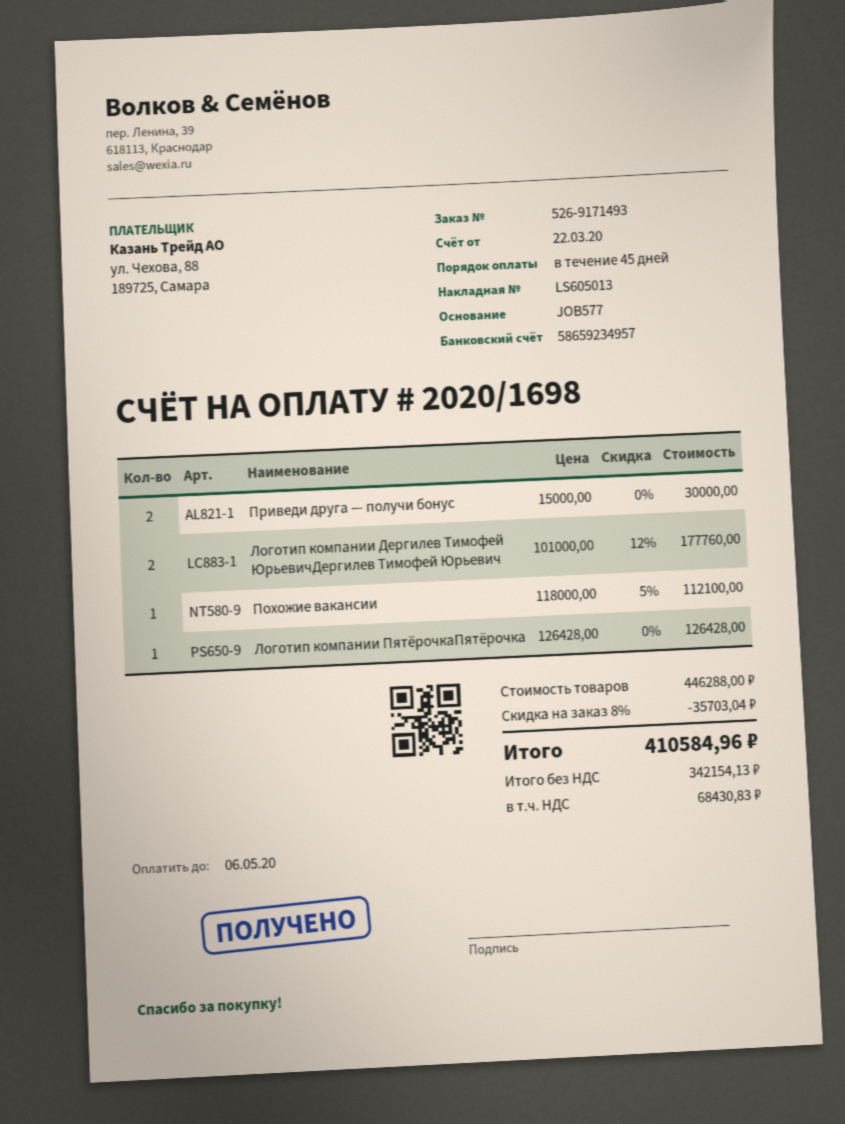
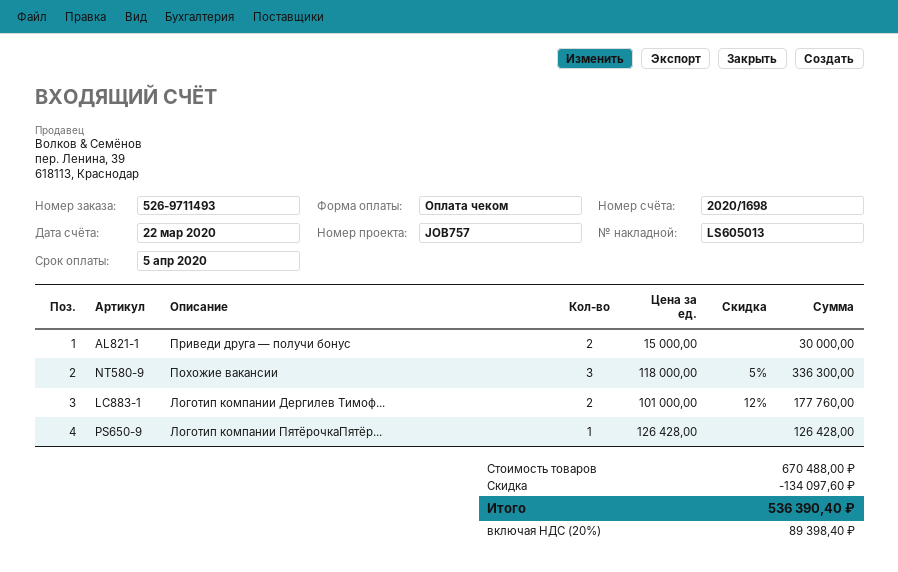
order number: 526-9171493 -> 526-9711493
due date: 2020-05-06 -> 2020-04-05
reference: JOB577 -> JOB757
Похожие вакансии: 1 x 118000.00 - 5% = 112100.00 -> 3 x 118000.00 - 5% = 336300.00
subtotal: 446288.00 -> 670488.00
discount: 35703.04 -> 134097.60
tax: 68430.83 -> 89398.40
total: 410584.96 -> 536390.40

